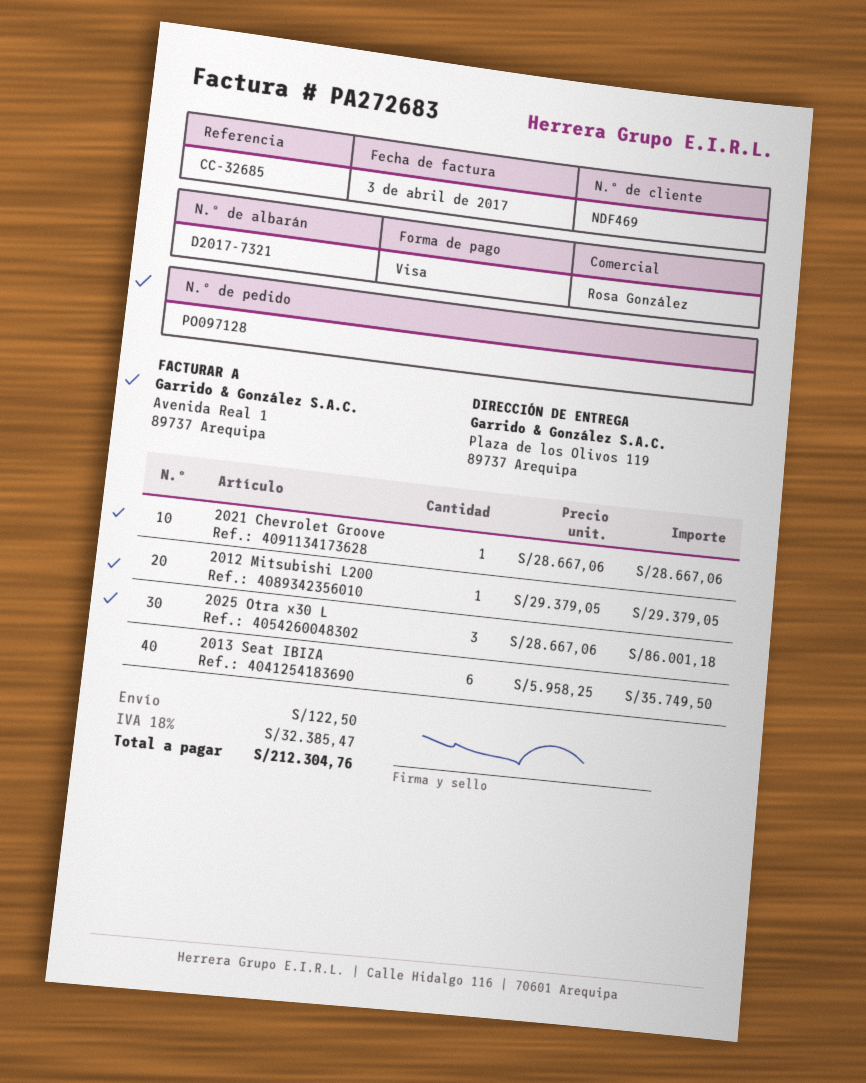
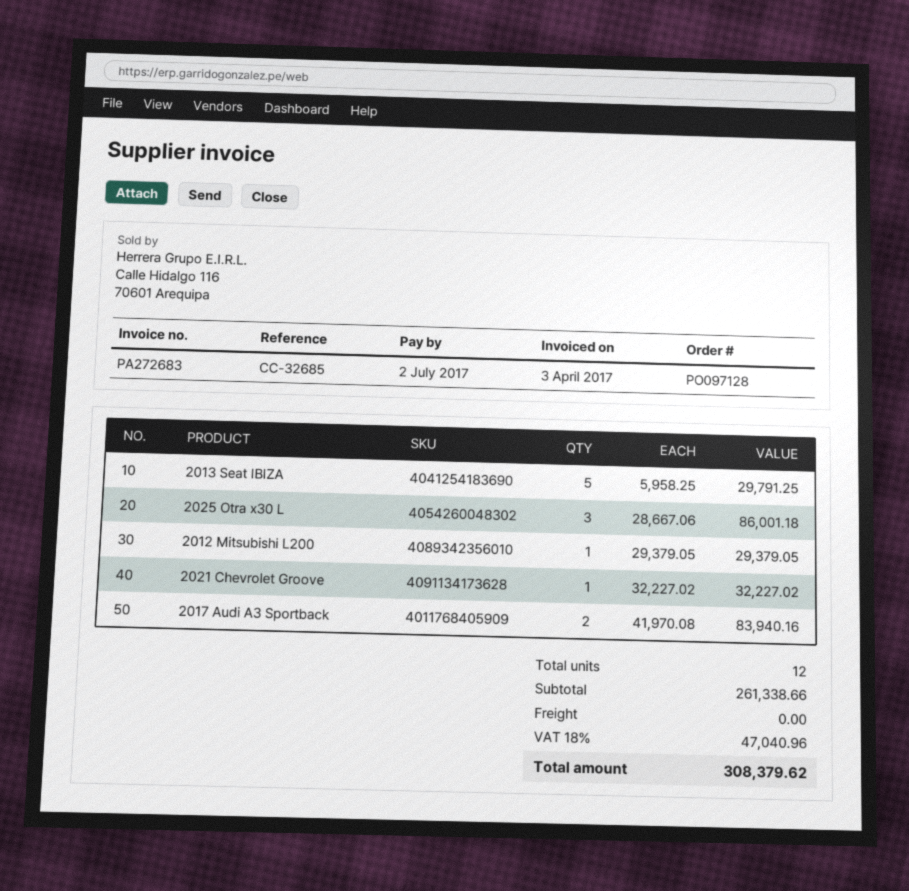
2021 Chevrolet Groove: 1 x 28667.06 = 28667.06 -> 1 x 32227.02 = 32227.02
2013 Seat IBIZA: 6 x 5958.25 = 35749.50 -> 5 x 5958.25 = 29791.25
2017 Audi A3 Sportback: none -> 2 x 41970.08 = 83940.16
shipping: 122.50 -> 0.00
tax: 18% = 32385.47 -> 18% = 47040.96
total: 212304.76 -> 308379.62

